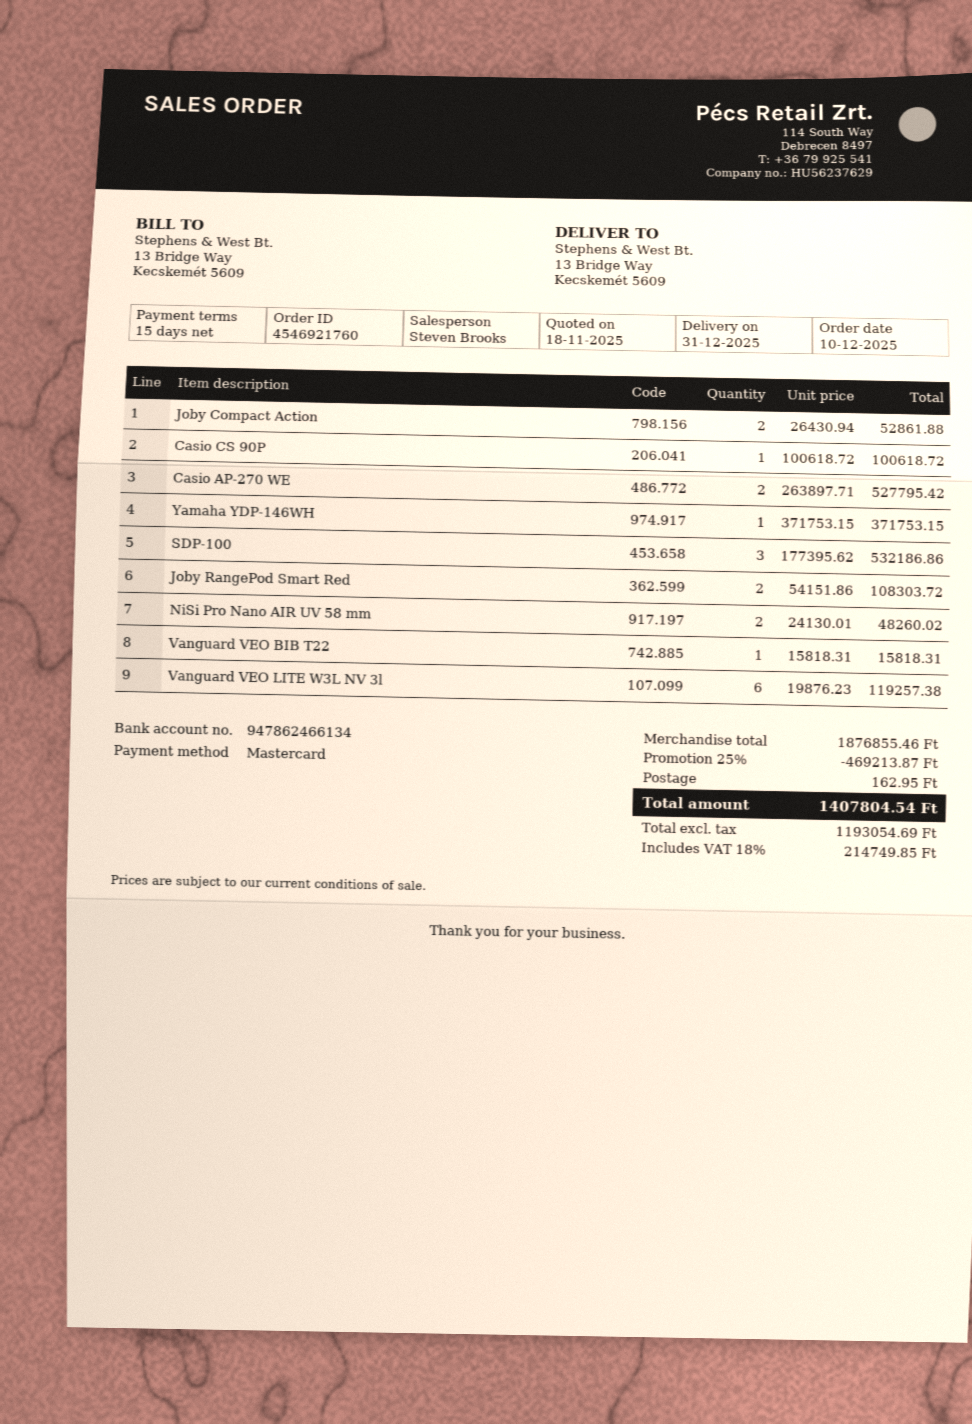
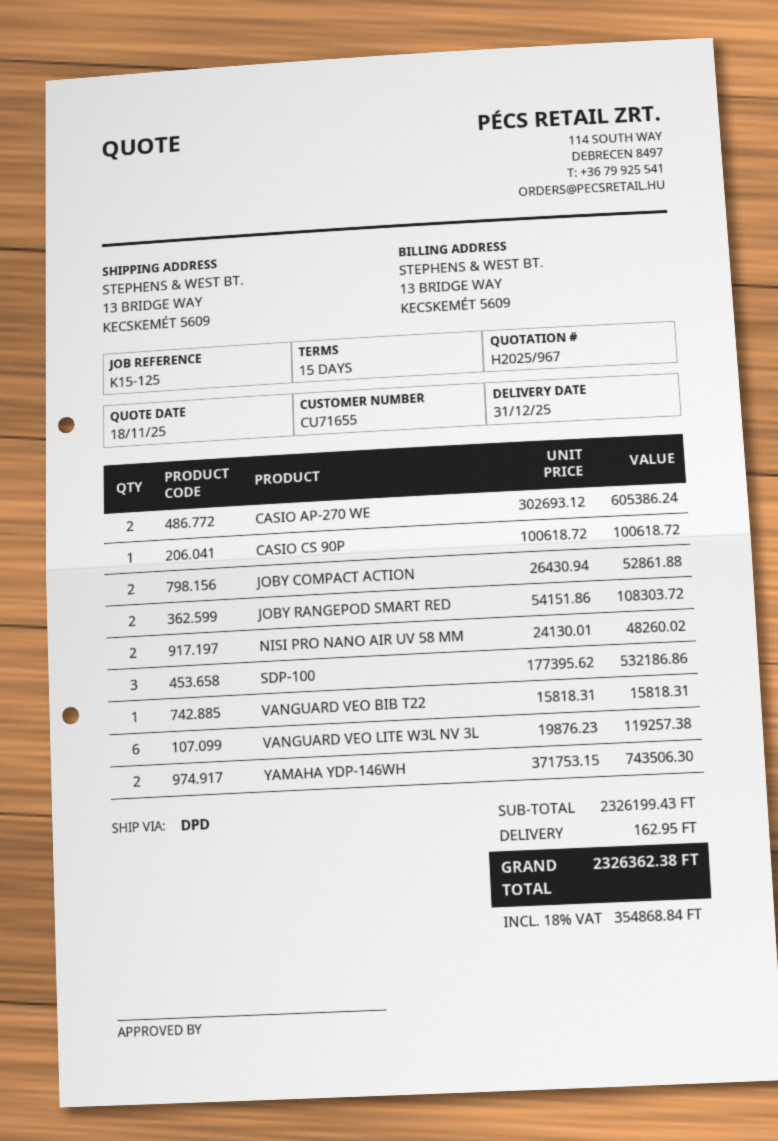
Casio AP-270 WE: 2 x 263897.71 = 527795.42 -> 2 x 302693.12 = 605386.24
Yamaha YDP-146WH: 1 x 371753.15 = 371753.15 -> 2 x 371753.15 = 743506.30
subtotal: 1876855.46 -> 2326199.43
discount: 25% = 469213.87 -> none
tax: 18% = 214749.85 -> 18% = 354868.84
total: 1407804.54 -> 2326362.38

